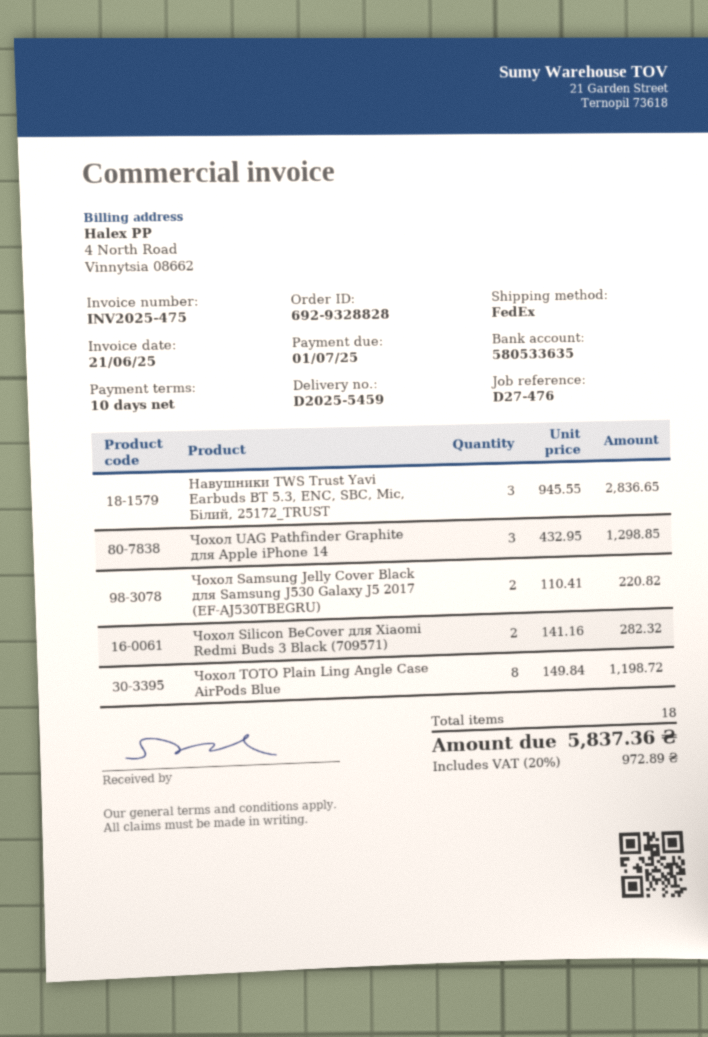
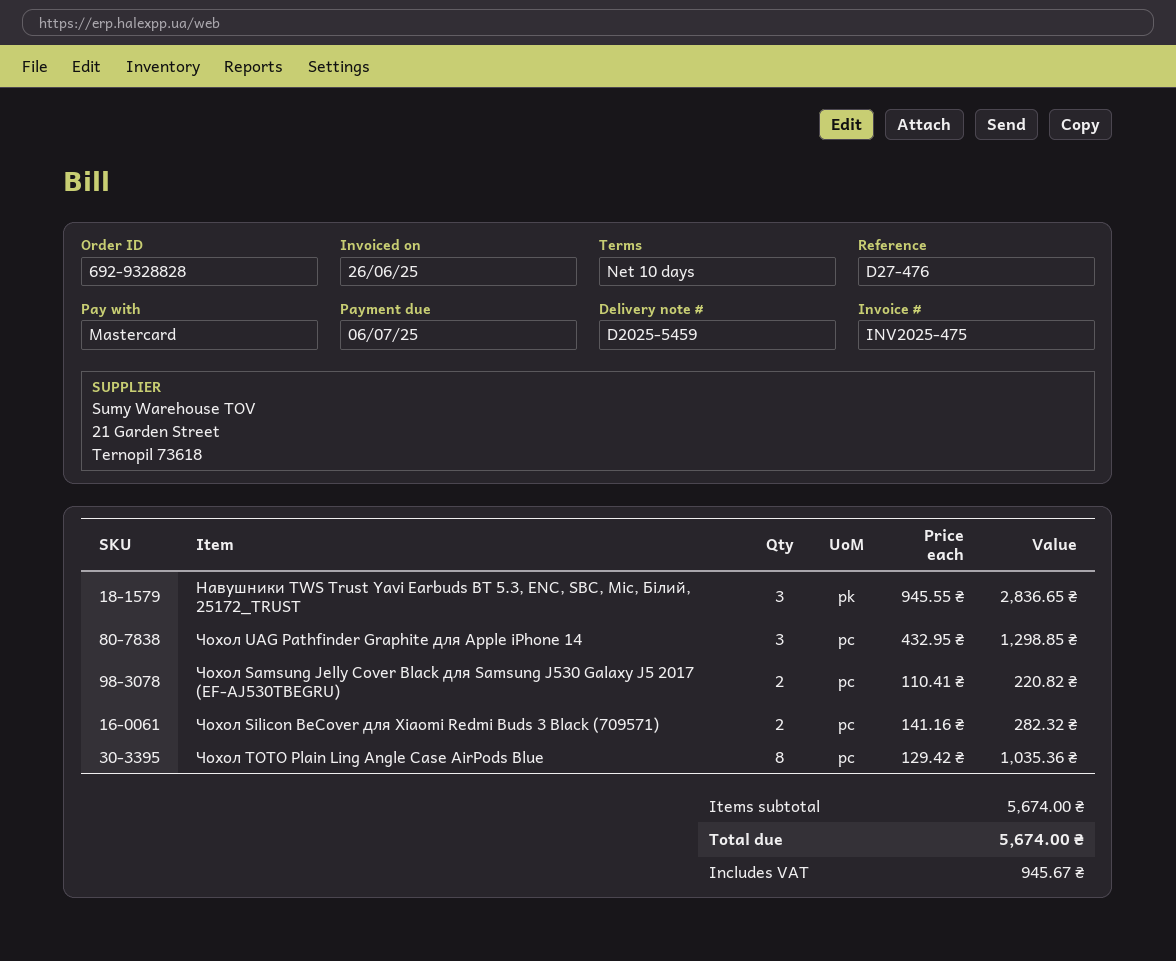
invoice date: 2025-06-21 -> 2025-06-26
due date: 2025-07-01 -> 2025-07-06
Чохол TOTO Plain Ling Angle Case AirPods Blue: 8 x 149.84 = 1198.72 -> 8 x 129.42 = 1035.36
tax: 972.89 -> 945.67
total: 5837.36 -> 5674.00

